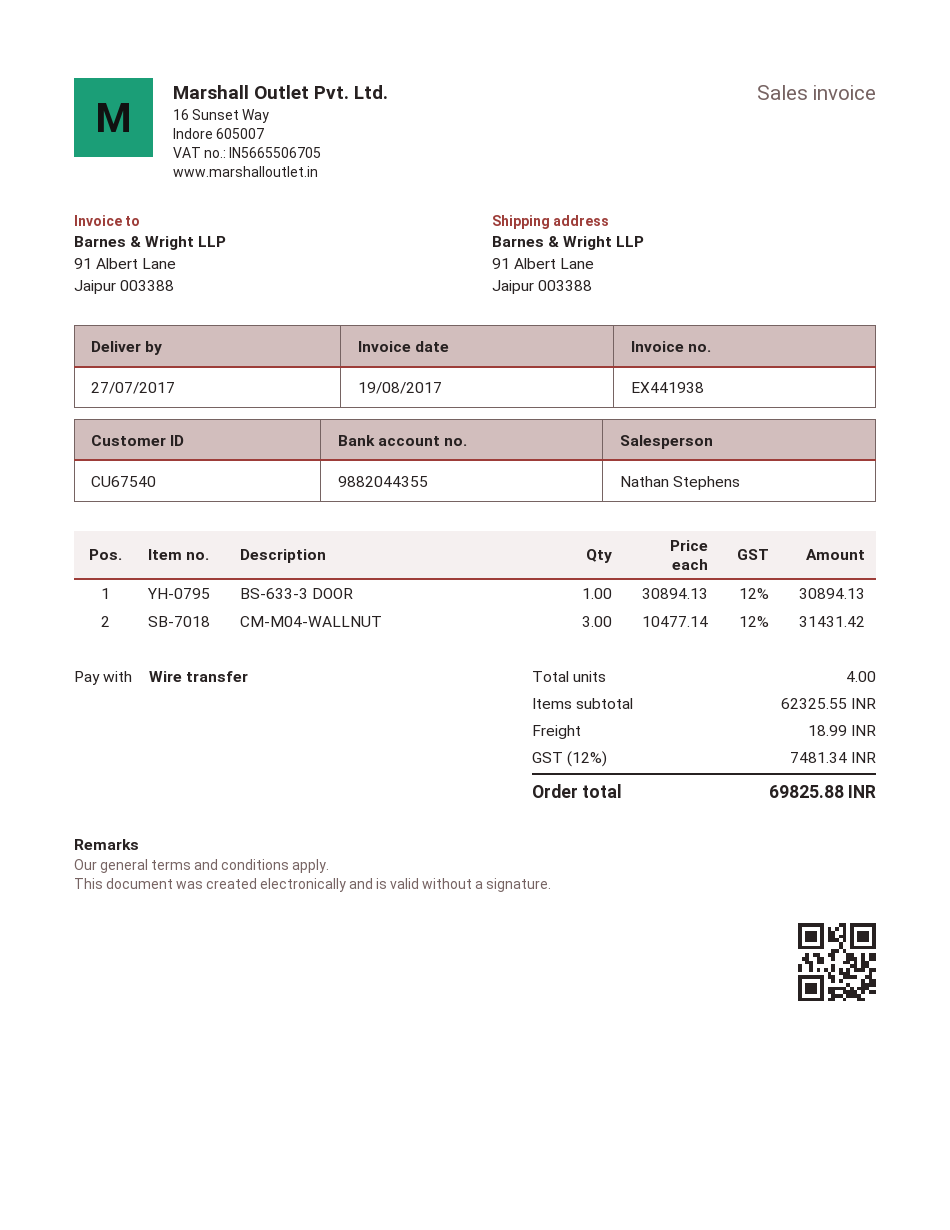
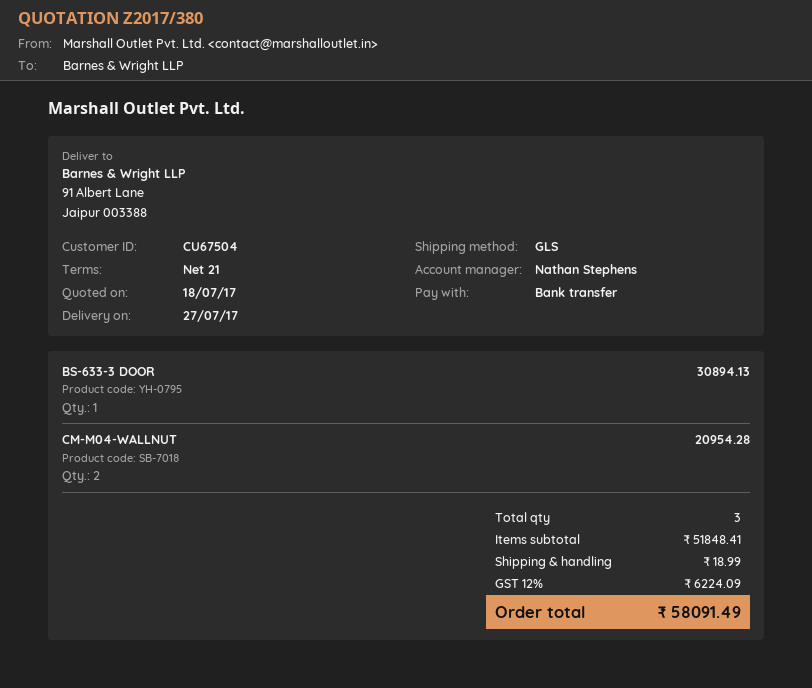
customer number: CU67540 -> CU67504
CM-M04-WALLNUT: 3 for 31431.42 -> 2 for 20954.28
total quantity: 4 -> 3
subtotal: 62325.55 -> 51848.41
tax: 12% = 7481.34 -> 12% = 6224.09
total: 69825.88 -> 58091.49

